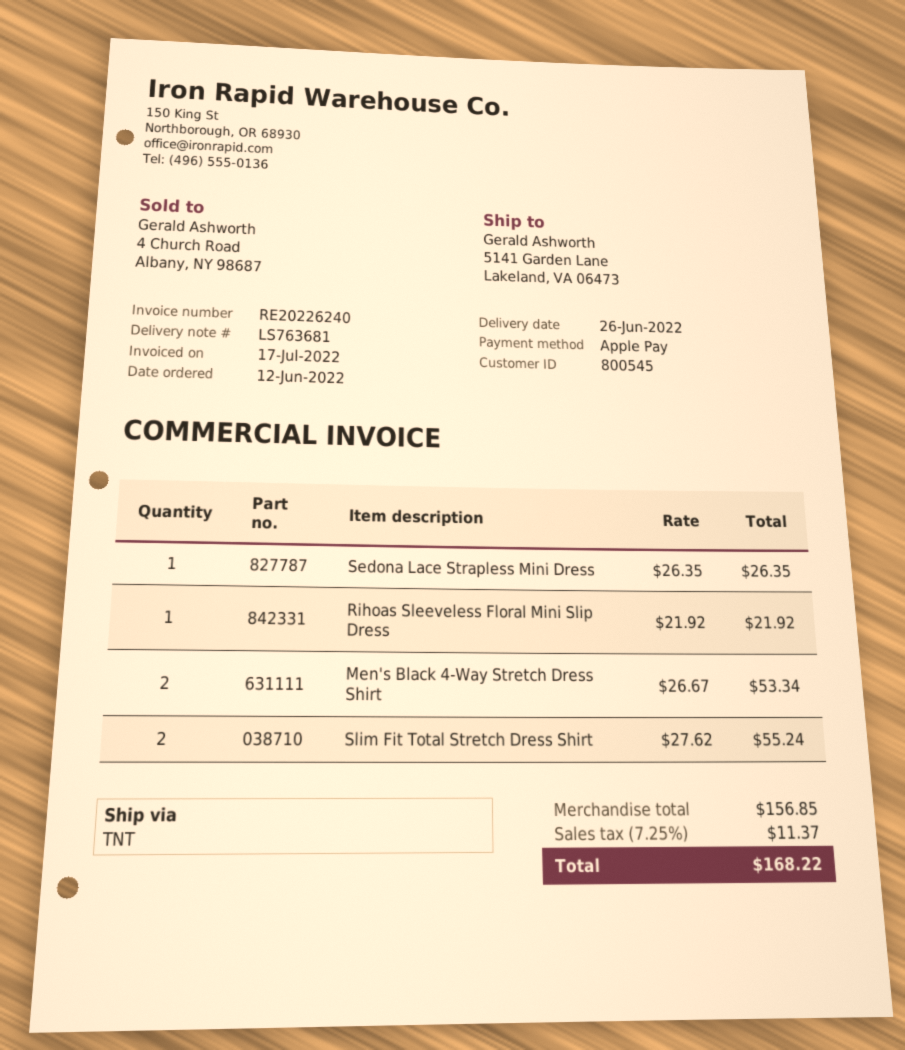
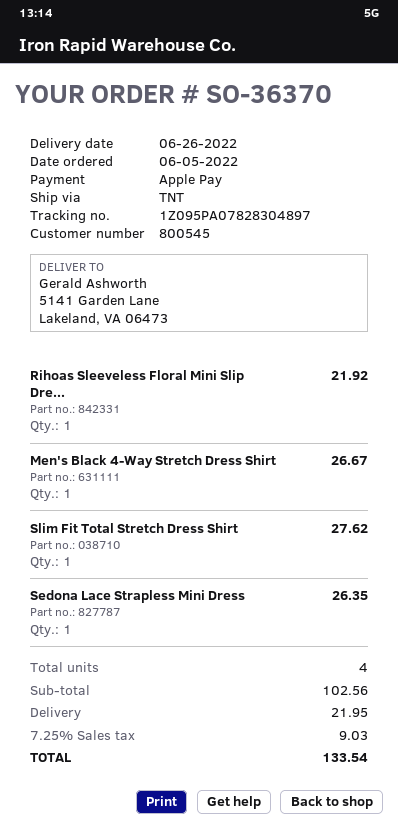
order date: 2022-06-12 -> 2022-06-05
Men's Black 4-Way Stretch Dress Shirt: 2 for 53.34 -> 1 for 26.67
Slim Fit Total Stretch Dress Shirt: 2 for 55.24 -> 1 for 27.62
subtotal: 156.85 -> 102.56
shipping: none -> 21.95
tax: 7.25% = 11.37 -> 7.25% = 9.03
total: 168.22 -> 133.54

